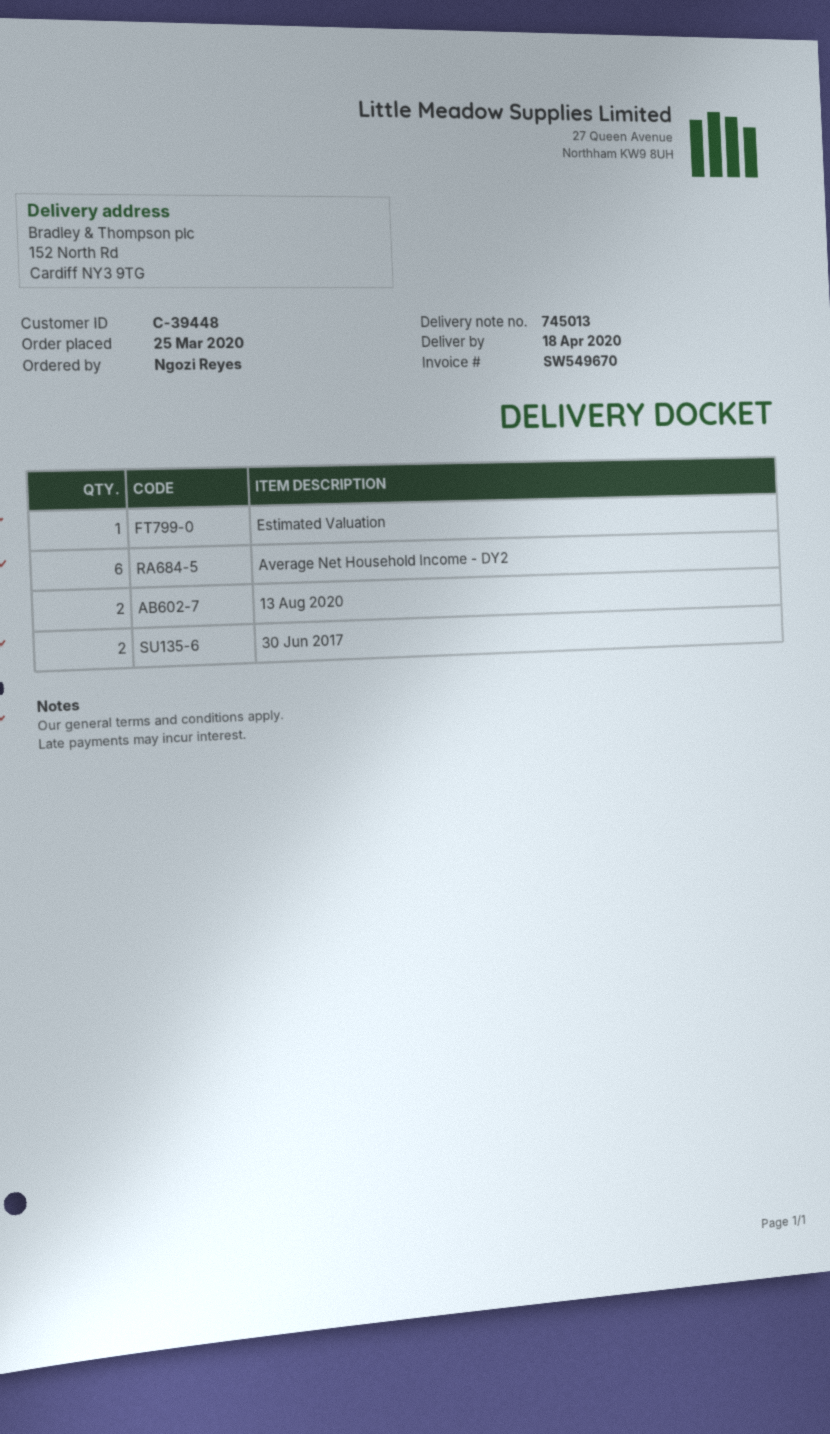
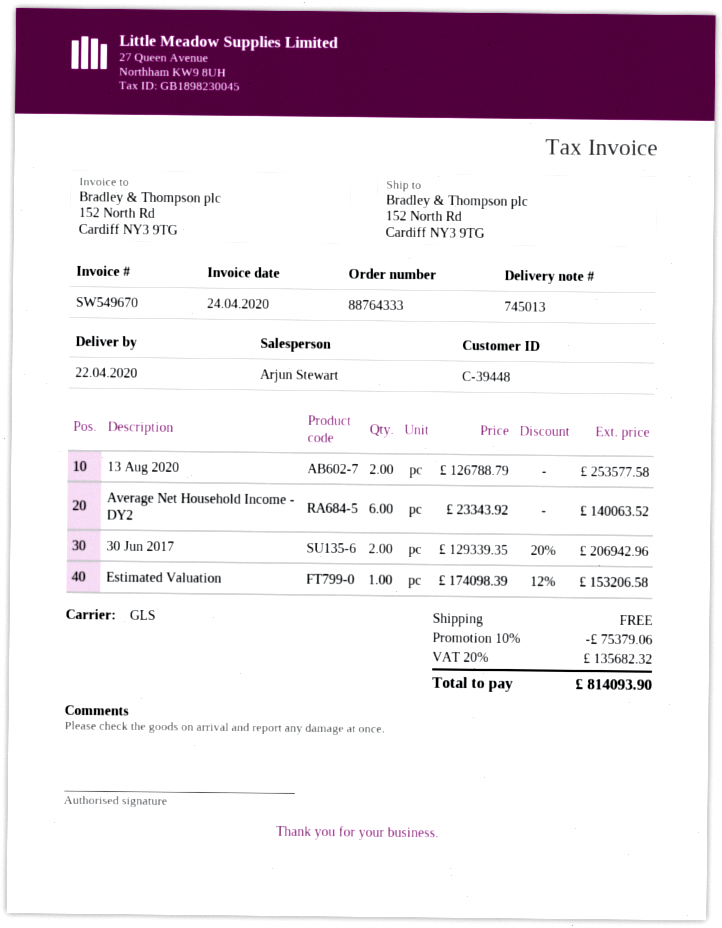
delivery date: 2020-04-18 -> 2020-04-22

